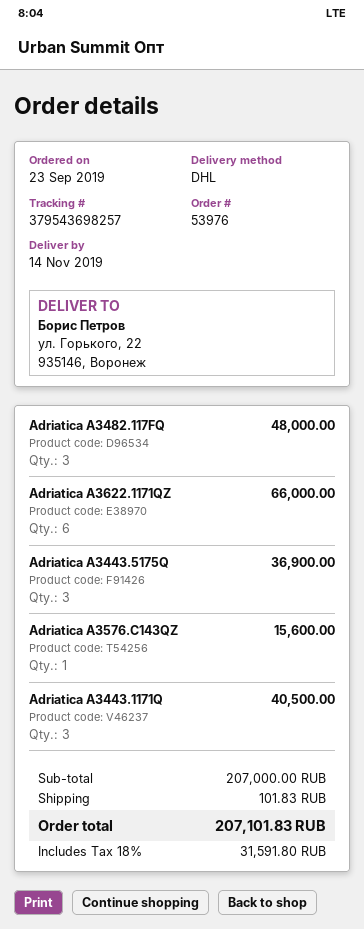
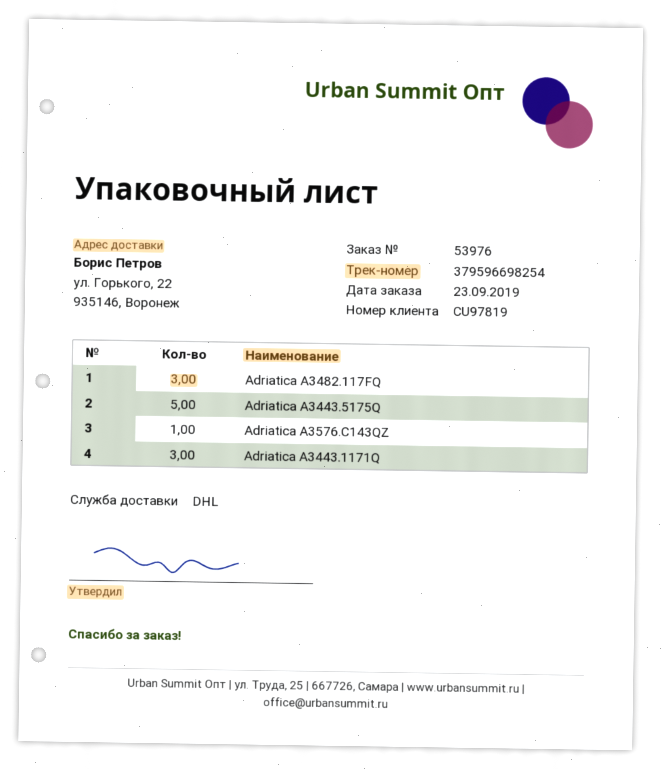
tracking number: 379543698257 -> 379596698254
Adriatica A3622.1171QZ: 6 -> none
Adriatica A3443.5175Q: 3 -> 5

